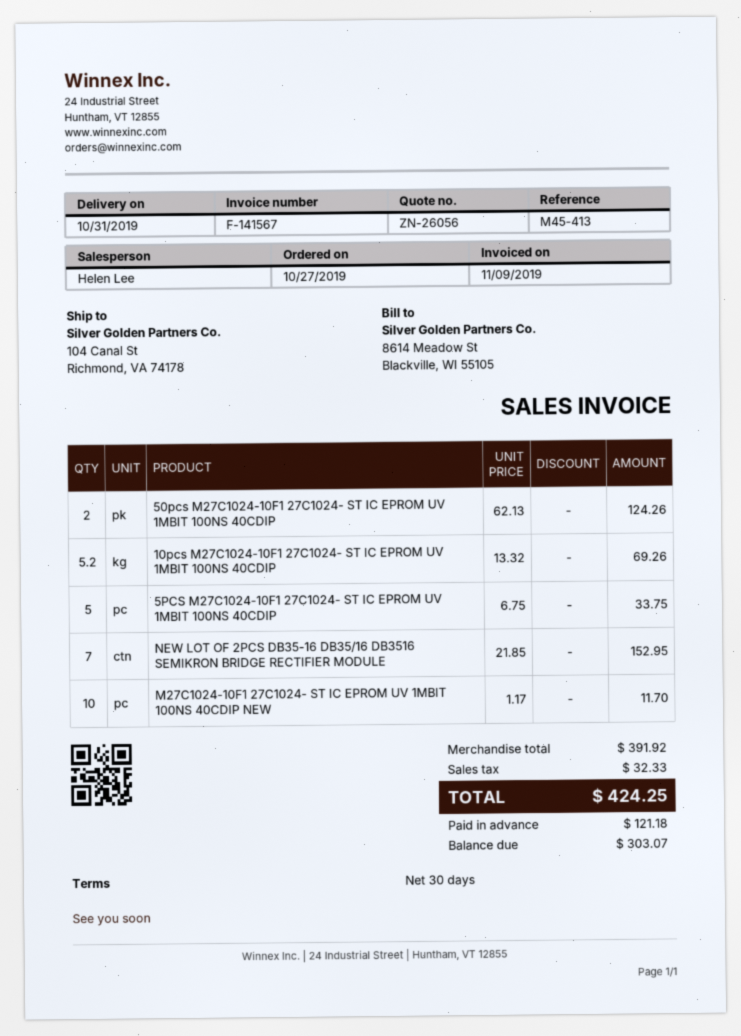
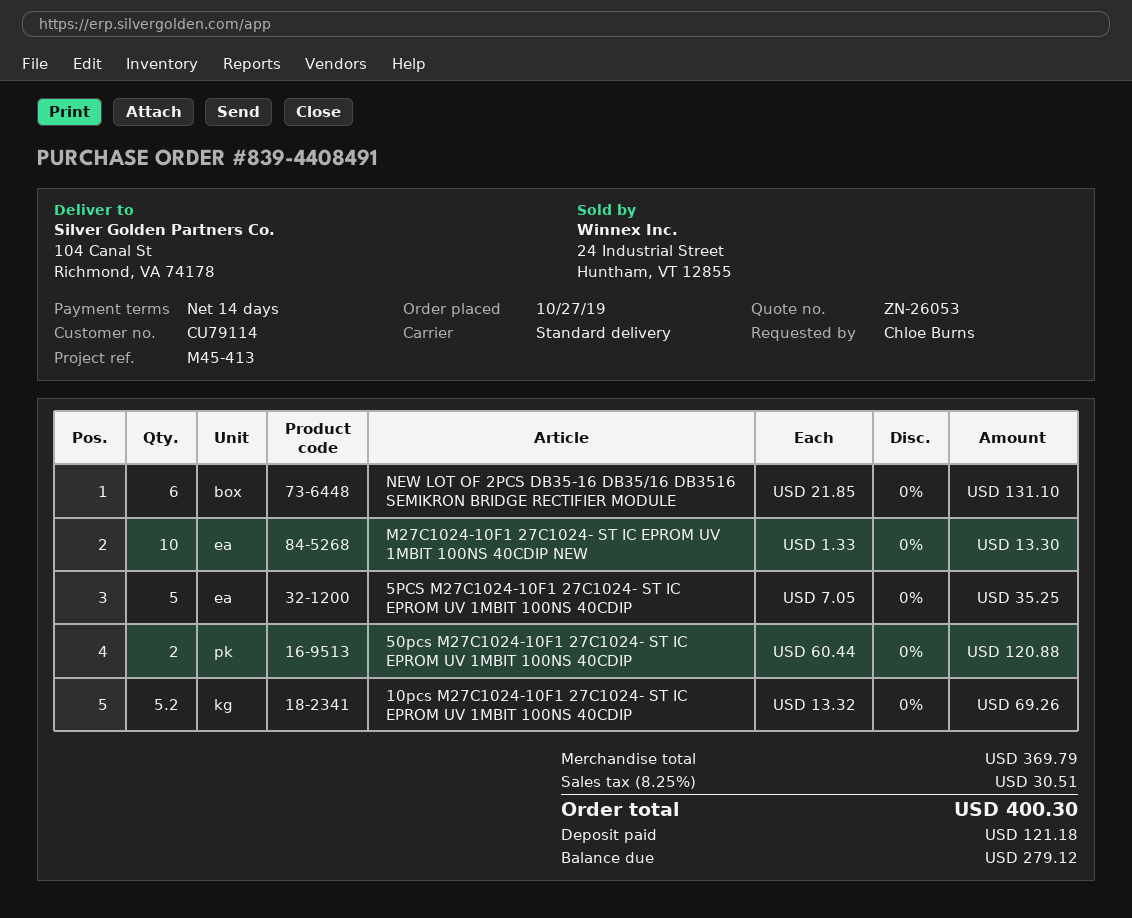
quote number: ZN-26056 -> ZN-26053
payment terms: 30 days -> 14 days
50pcs M27C1024-10F1 27C1024- ST IC EPROM UV 1MBIT 100NS 40CDIP: 2 x 62.13 = 124.26 -> 2 x 60.44 = 120.88
5PCS M27C1024-10F1 27C1024- ST IC EPROM UV 1MBIT 100NS 40CDIP: 5 x 6.75 = 33.75 -> 5 x 7.05 = 35.25
NEW LOT OF 2PCS DB35-16 DB35/16 DB3516 SEMIKRON BRIDGE RECTIFIER MODULE: 7 x 21.85 = 152.95 -> 6 x 21.85 = 131.10
M27C1024-10F1 27C1024- ST IC EPROM UV 1MBIT 100NS 40CDIP NEW: 10 x 1.17 = 11.70 -> 10 x 1.33 = 13.30
subtotal: 391.92 -> 369.79
tax: 32.33 -> 30.51
total: 424.25 -> 400.30
balance: 303.07 -> 279.12

